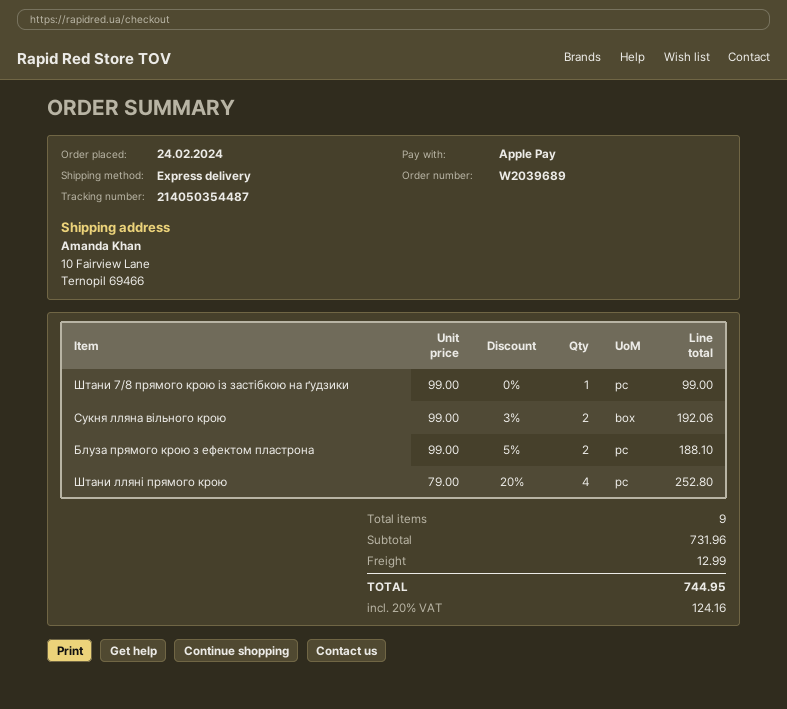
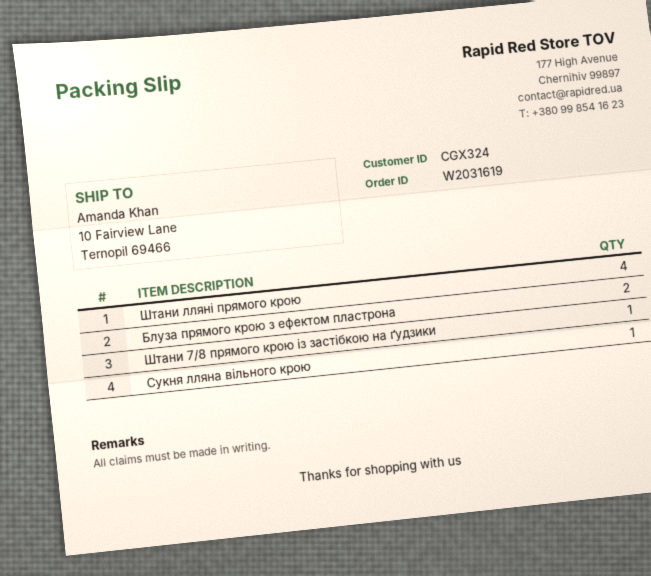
order number: W2039689 -> W2031619
Сукня лляна вільного крою: 2 -> 1

